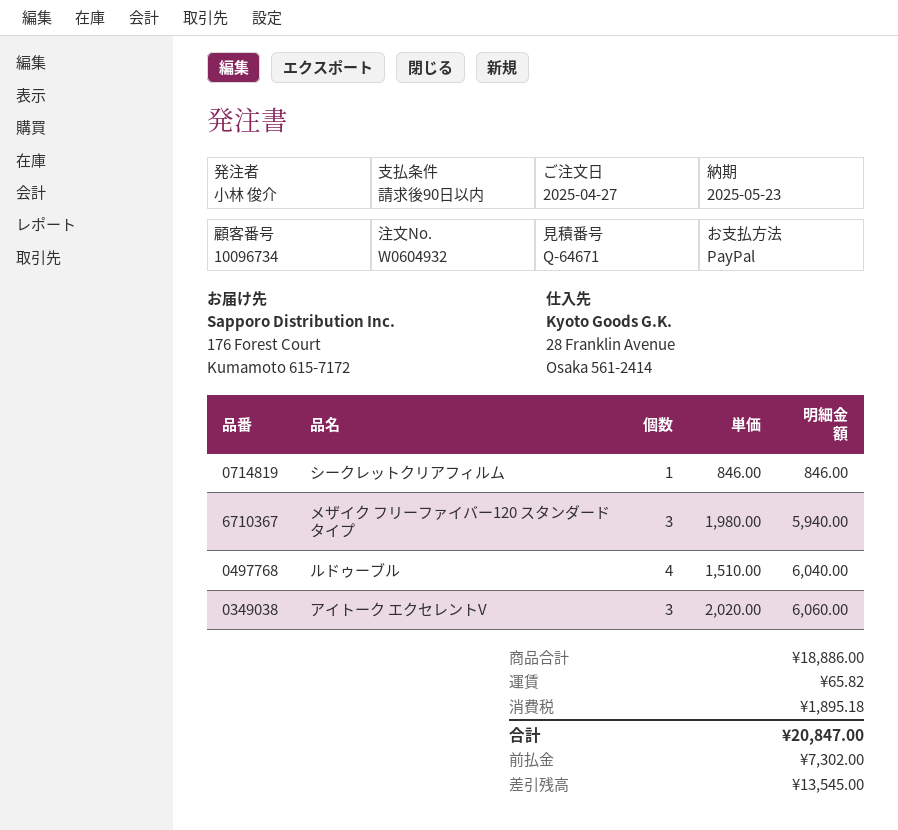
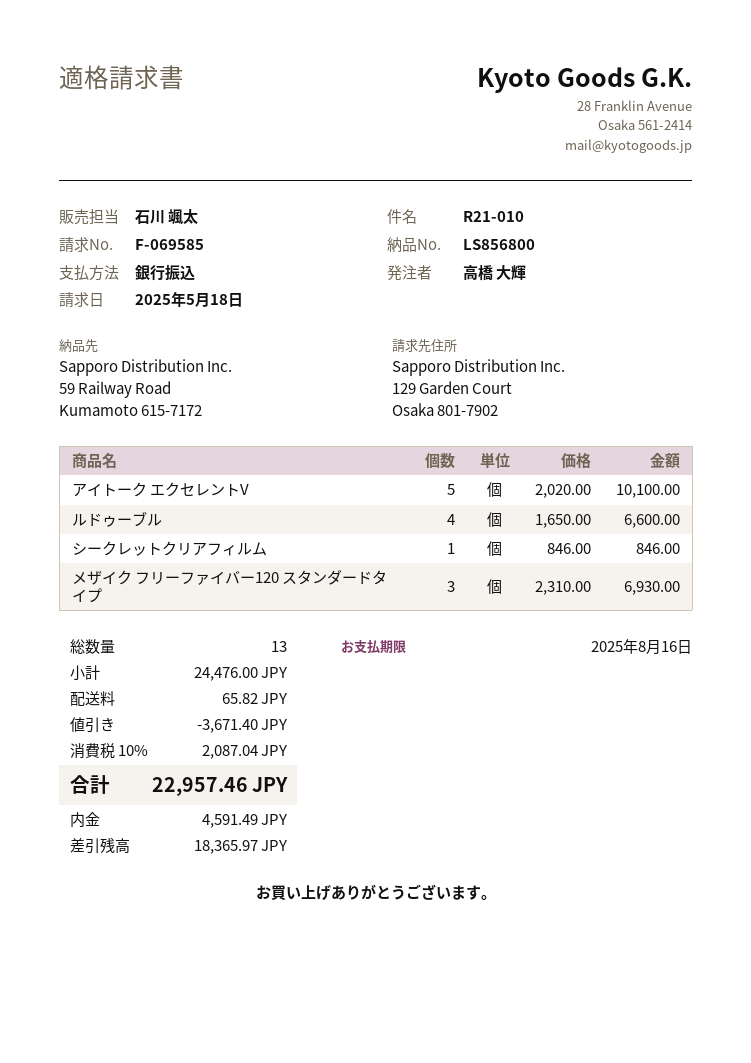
ordered by: 小林 俊介 -> 高橋 大輝
payment method: PayPal -> bank transfer
ship to: 176 Forest Court, Kumamoto 615-7172 -> 59 Railway Road, Kumamoto 615-7172
メザイク フリーファイバー120 スタンダードタイプ: 3 x 1980.00 = 5940.00 -> 3 x 2310.00 = 6930.00
ルドゥーブル: 4 x 1510.00 = 6040.00 -> 4 x 1650.00 = 6600.00
アイトーク エクセレントV: 3 x 2020.00 = 6060.00 -> 5 x 2020.00 = 10100.00
subtotal: 18886.00 -> 24476.00
discount: none -> 3671.40
tax: 1895.18 -> 2087.04
total: 20847.00 -> 22957.46
deposit: 7302.00 -> 4591.49
balance: 13545.00 -> 18365.97

